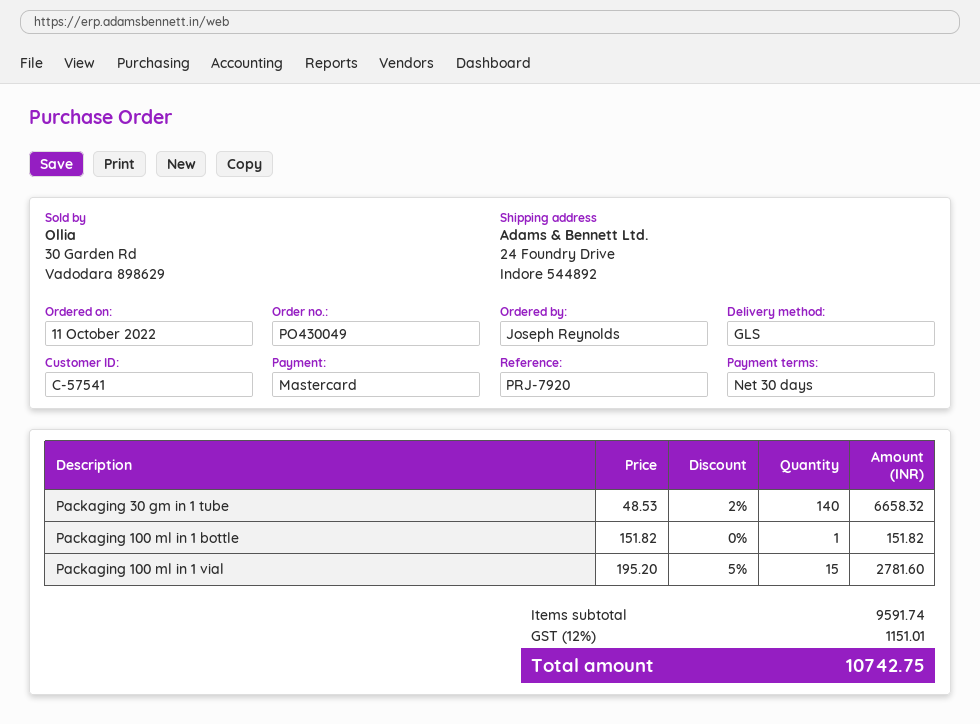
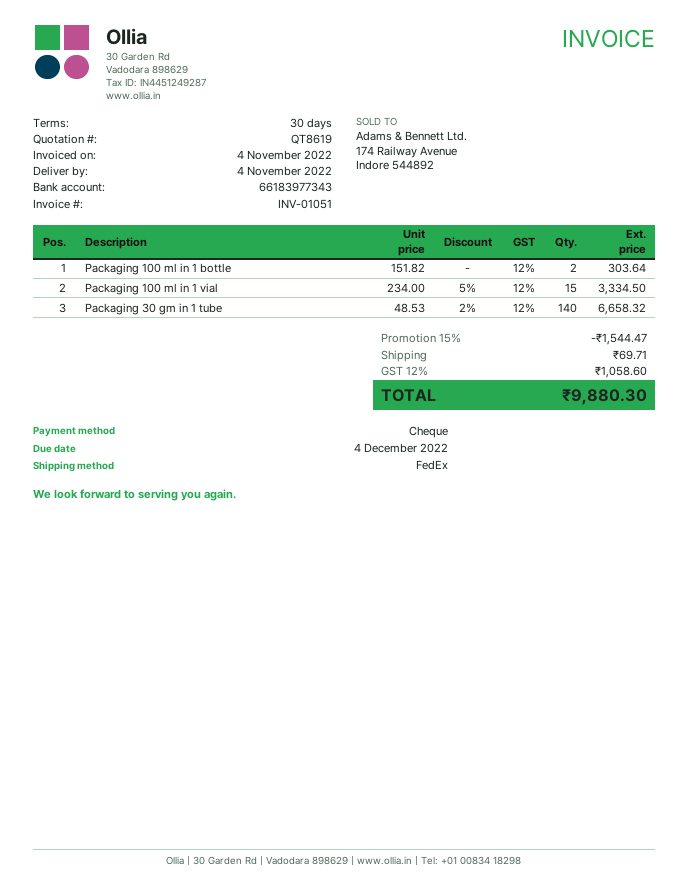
payment method: Mastercard -> cheque
shipping method: GLS -> FedEx
Packaging 100 ml in 1 bottle: 1 x 151.82 = 151.82 -> 2 x 151.82 = 303.64
Packaging 100 ml in 1 vial: 15 x 195.20 - 5% = 2781.60 -> 15 x 234.00 - 5% = 3334.50
discount: none -> 15% = 1544.47
shipping: none -> 69.71
tax: 12% = 1151.01 -> 12% = 1058.60
total: 10742.75 -> 9880.30

